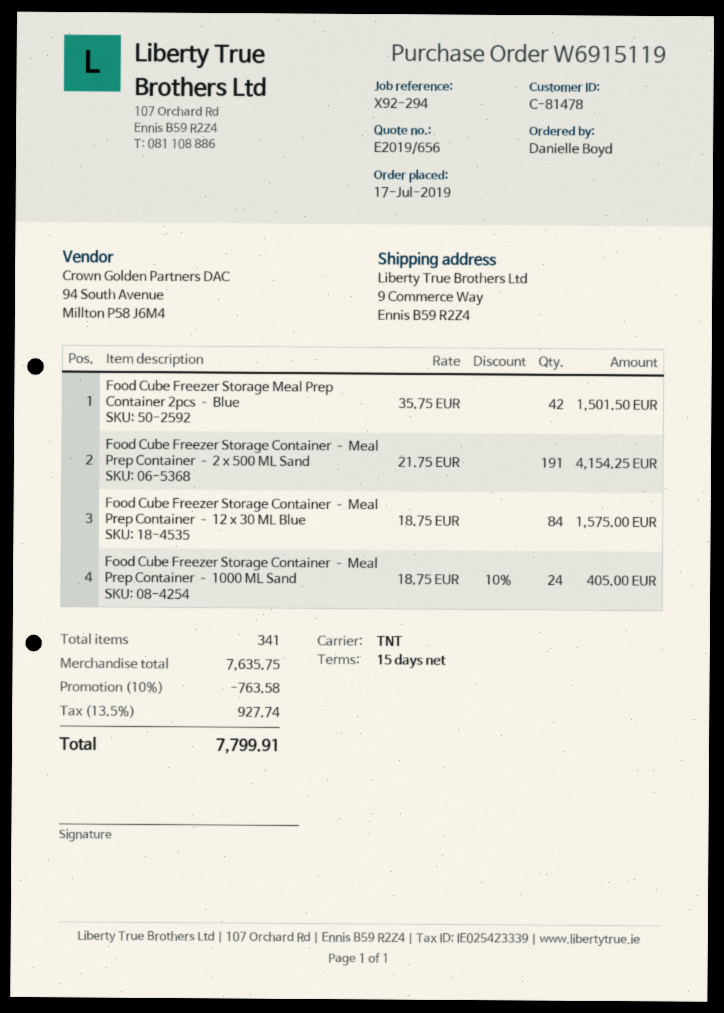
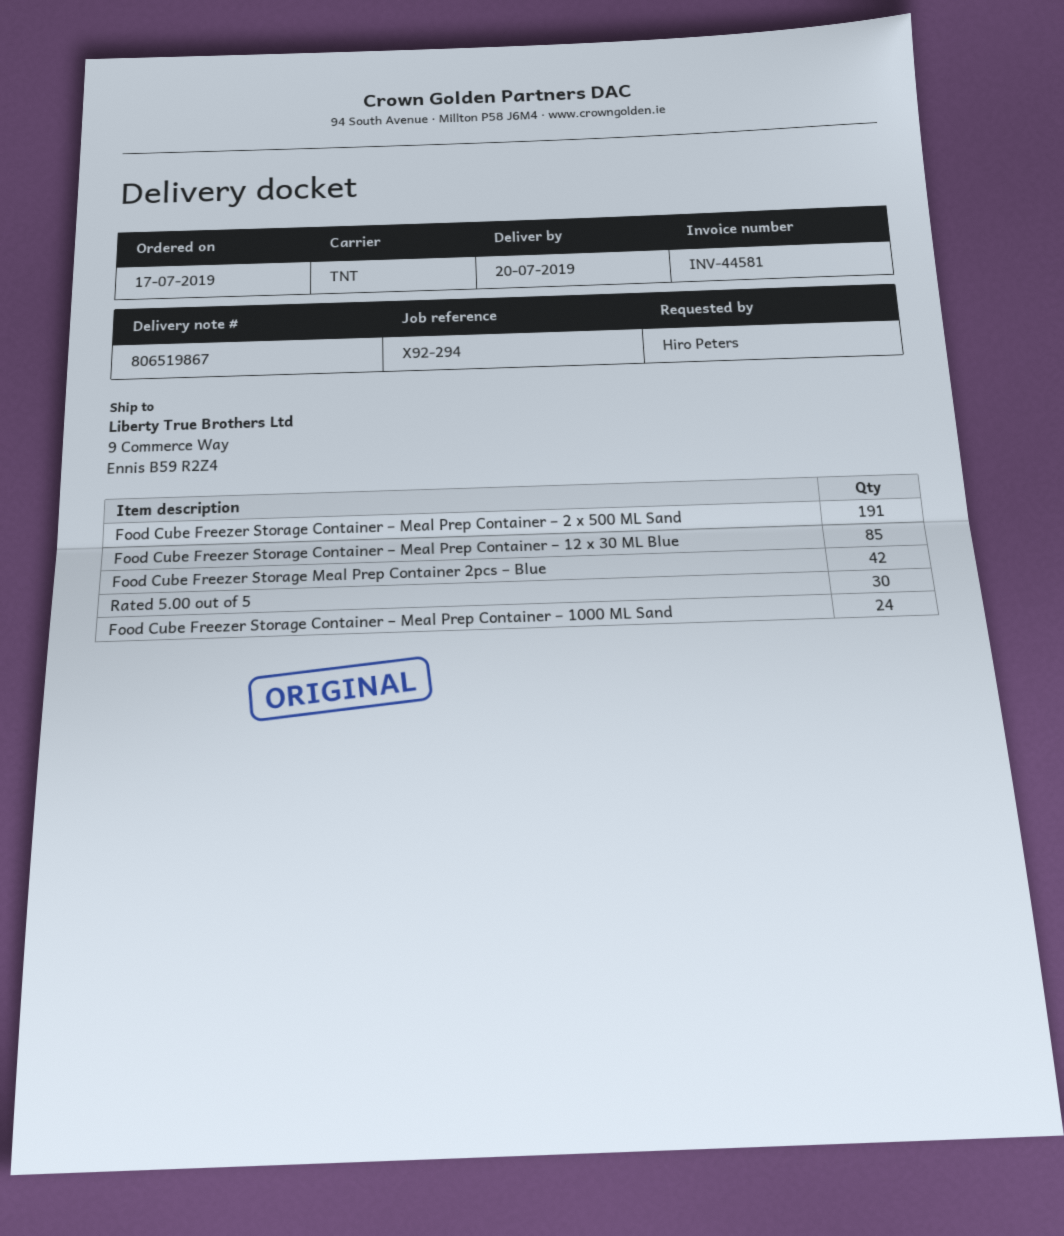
ordered by: Danielle Boyd -> Hiro Peters
Food Cube Freezer Storage Container – Meal Prep Container – 12 x 30 ML Blue: 84 -> 85
Rated 5.00 out of 5: none -> 30

